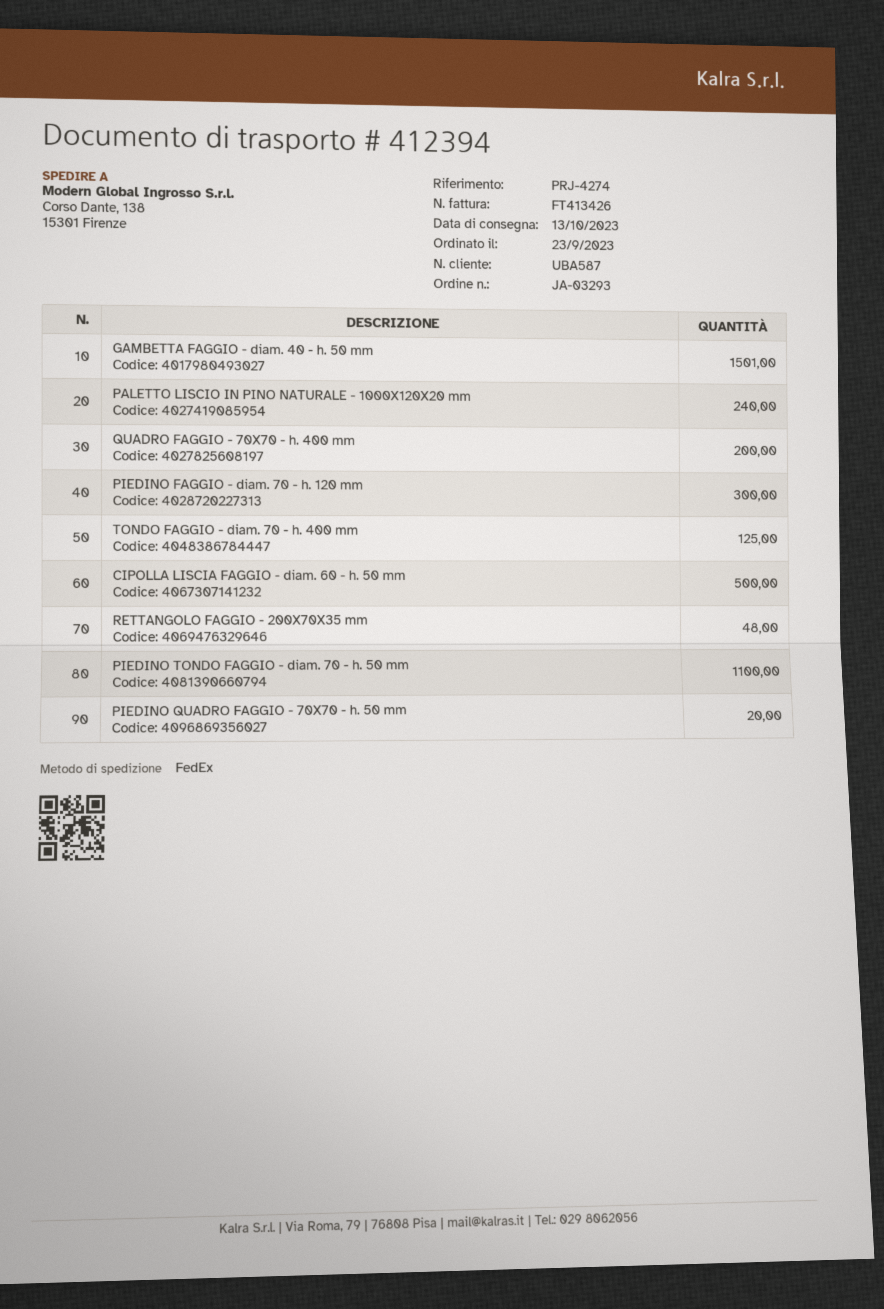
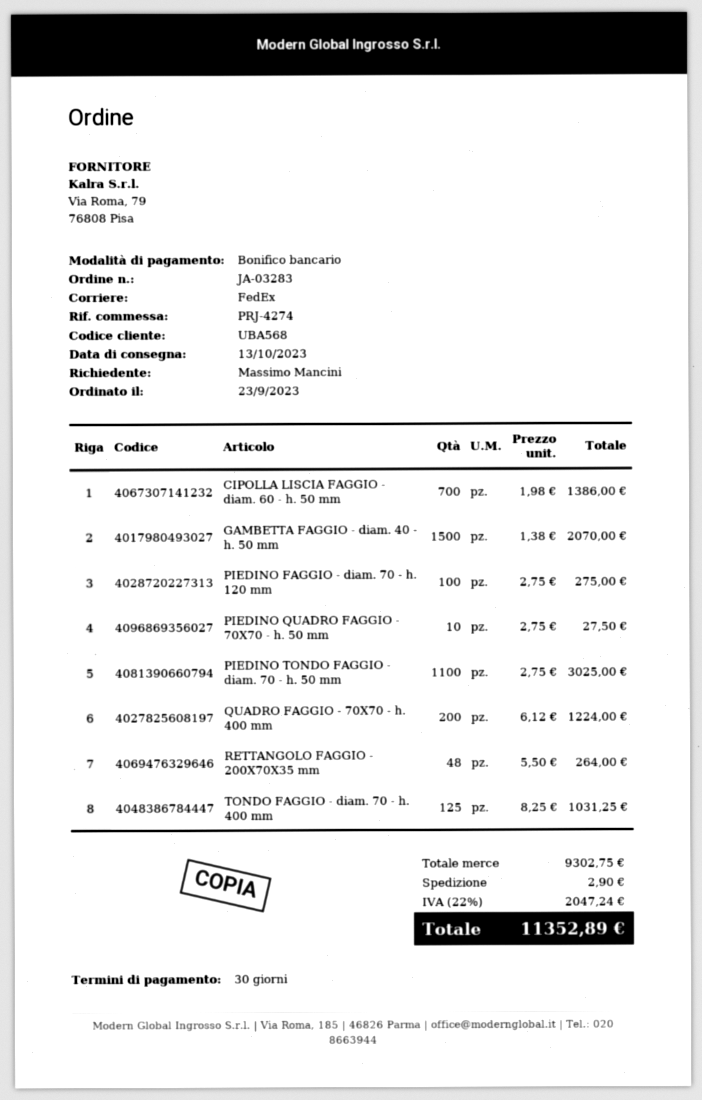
order number: JA-03293 -> JA-03283
customer number: UBA587 -> UBA568
GAMBETTA FAGGIO - diam. 40 - h. 50 mm: 1501 -> 1500
PALETTO LISCIO IN PINO NATURALE - 1000X120X20 mm: 240 -> none
PIEDINO FAGGIO - diam. 70 - h. 120 mm: 300 -> 100
CIPOLLA LISCIA FAGGIO - diam. 60 - h. 50 mm: 500 -> 700
PIEDINO QUADRO FAGGIO - 70X70 - h. 50 mm: 20 -> 10

